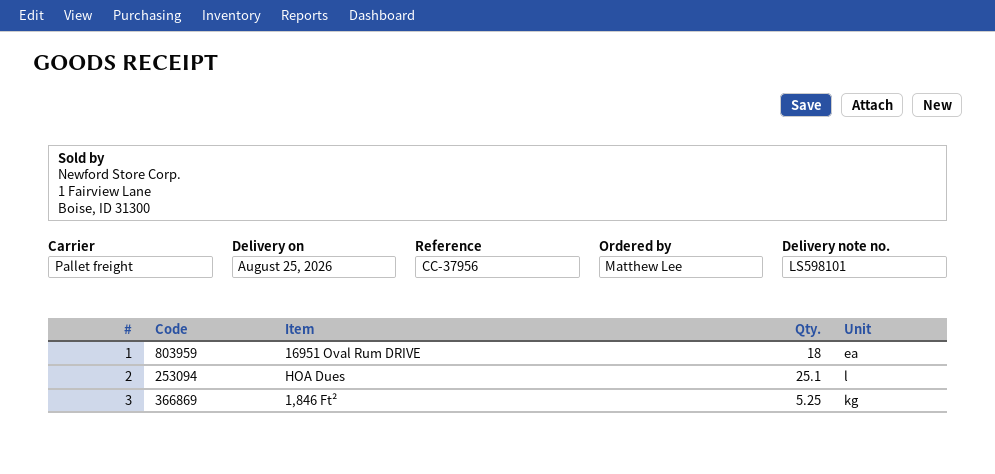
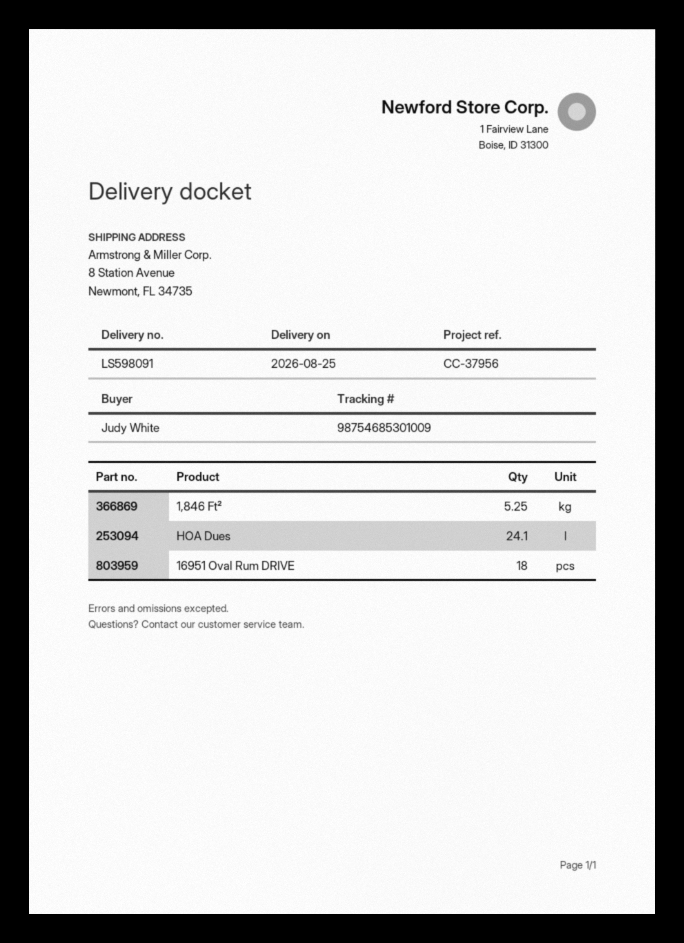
delivery note number: LS598101 -> LS598091
ordered by: Matthew Lee -> Judy White
HOA Dues: 25.1 -> 24.1

